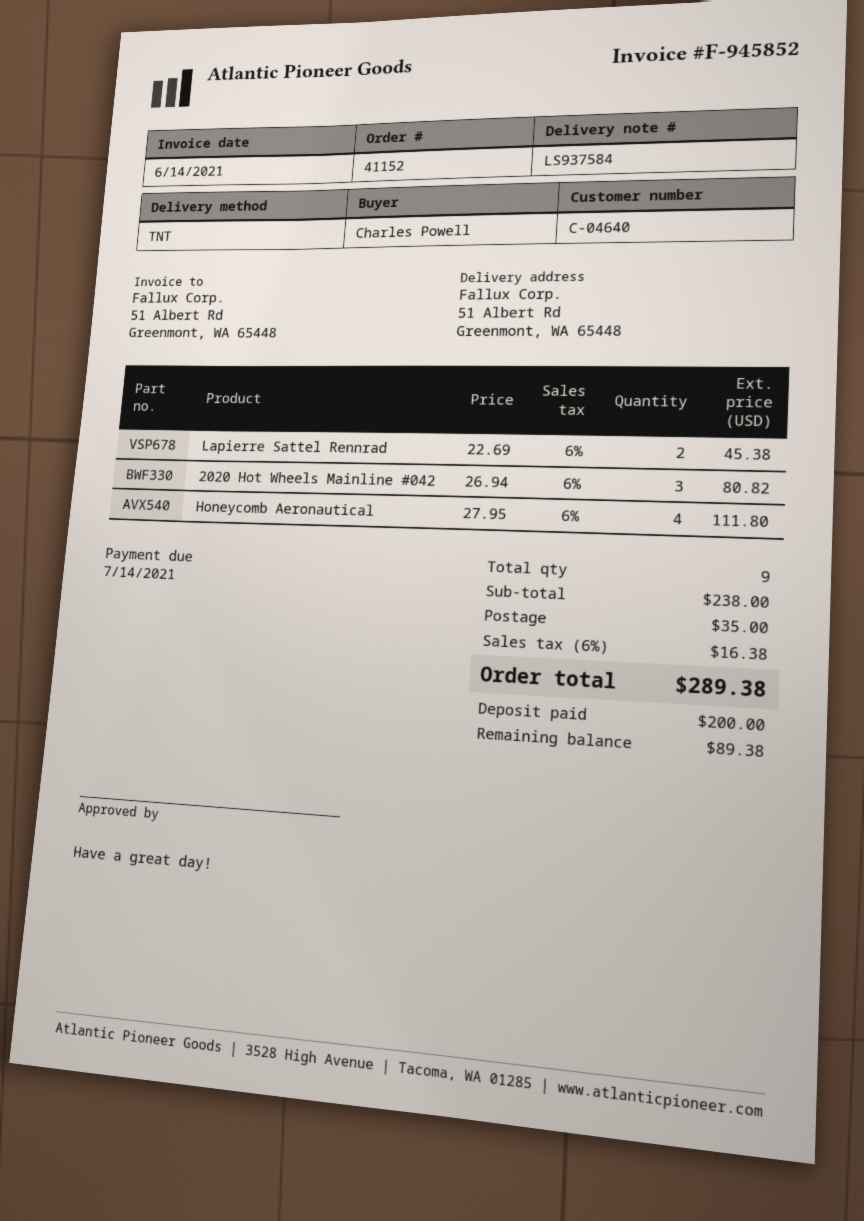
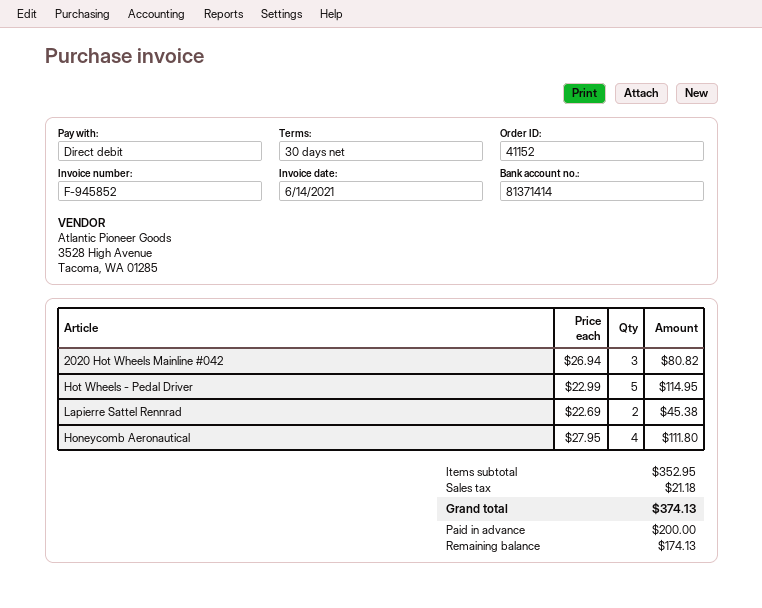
Hot Wheels - Pedal Driver: none -> 5 x 22.99 = 114.95
subtotal: 238.00 -> 352.95
shipping: 35.00 -> none
tax: 16.38 -> 21.18
total: 289.38 -> 374.13
balance: 89.38 -> 174.13

